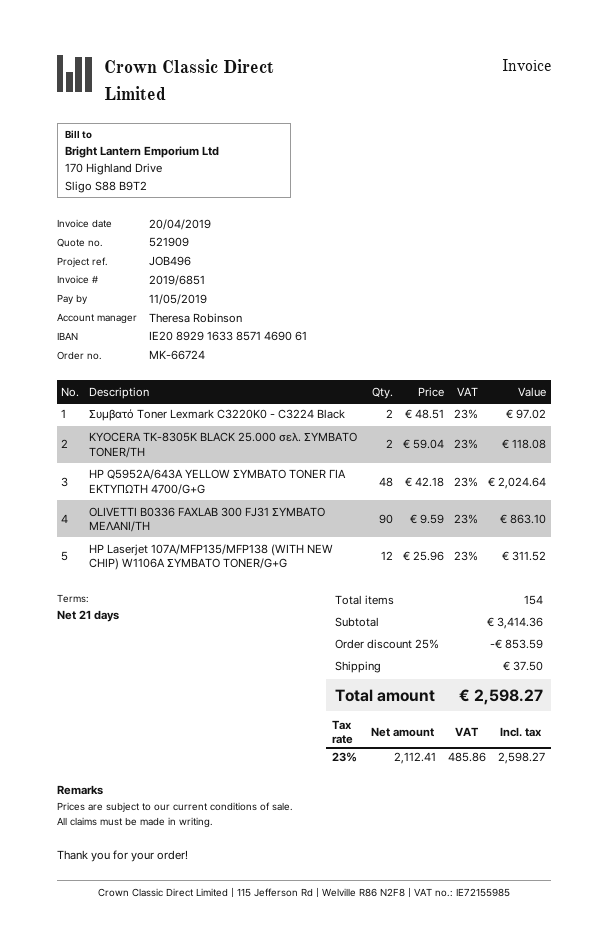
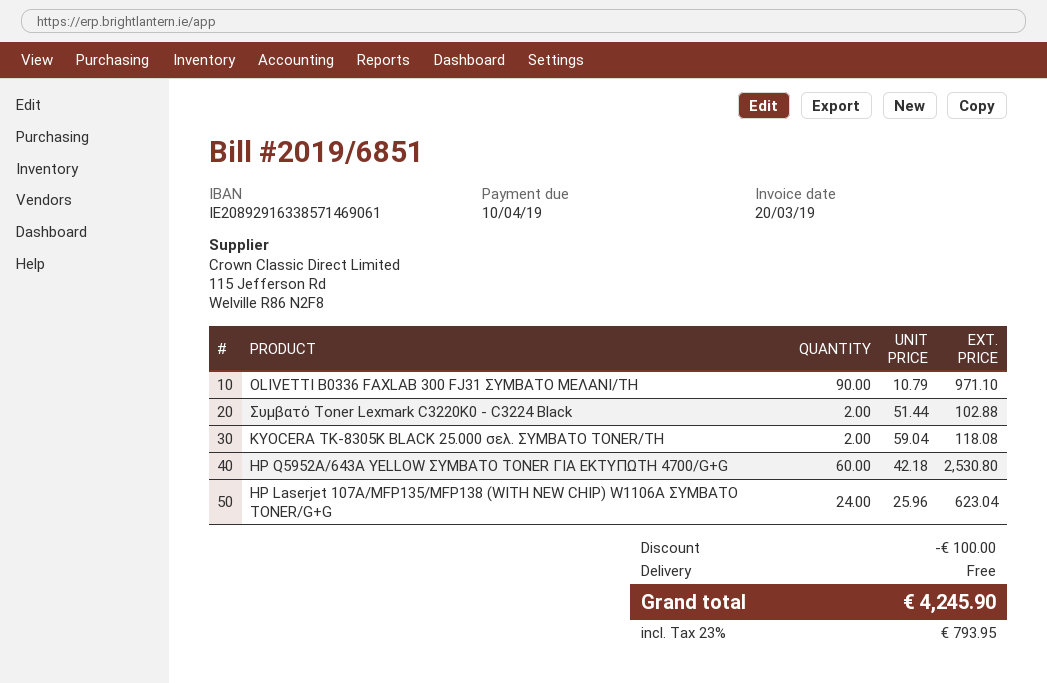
invoice date: 2019-04-20 -> 2019-03-20
due date: 2019-05-11 -> 2019-04-10
Συμβατό Toner Lexmark C3220K0 - C3224 Black: 2 x 48.51 = 97.02 -> 2 x 51.44 = 102.88
HP Q5952A/643A YELLOW ΣΥΜΒΑΤΟ TONER ΓΙΑ ΕΚΤΥΠΩΤΗ 4700/G+G: 48 x 42.18 = 2024.64 -> 60 x 42.18 = 2530.80
OLIVETTI B0336 FAXLAB 300 FJ31 ΣΥΜΒΑΤΟ ΜΕΛΑΝΙ/TH: 90 x 9.59 = 863.10 -> 90 x 10.79 = 971.10
HP Laserjet 107A/MFP135/MFP138 (WITH NEW CHIP) W1106A ΣΥΜΒΑΤΟ TONER/G+G: 12 x 25.96 = 311.52 -> 24 x 25.96 = 623.04
discount: 853.59 -> 100.00
shipping: 37.50 -> 0.00
tax: 23% = 485.86 -> 23% = 793.95
total: 2598.27 -> 4245.90

